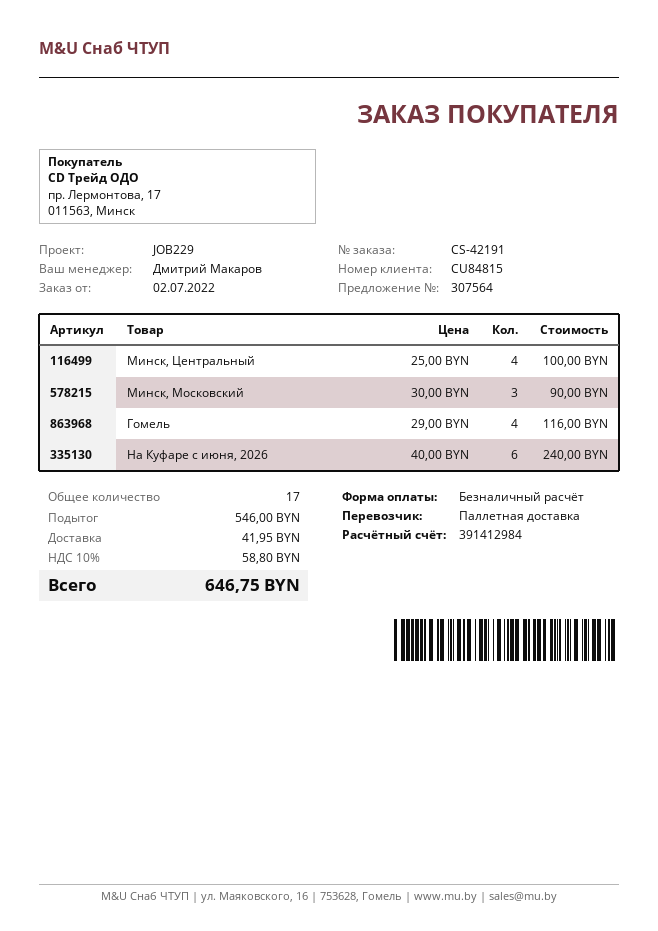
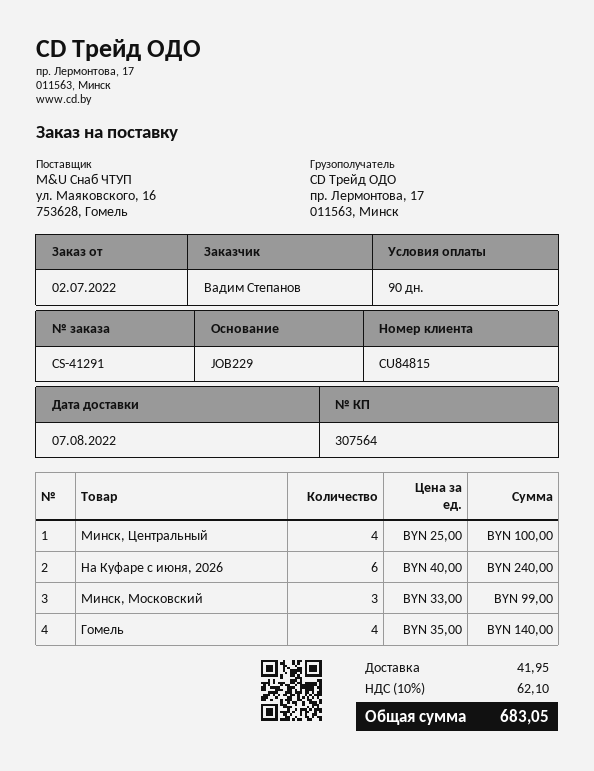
order number: CS-42191 -> CS-41291
Минск, Московский: 3 x 30.00 = 90.00 -> 3 x 33.00 = 99.00
Гомель: 4 x 29.00 = 116.00 -> 4 x 35.00 = 140.00
tax: 10% = 58.80 -> 10% = 62.10
total: 646.75 -> 683.05

